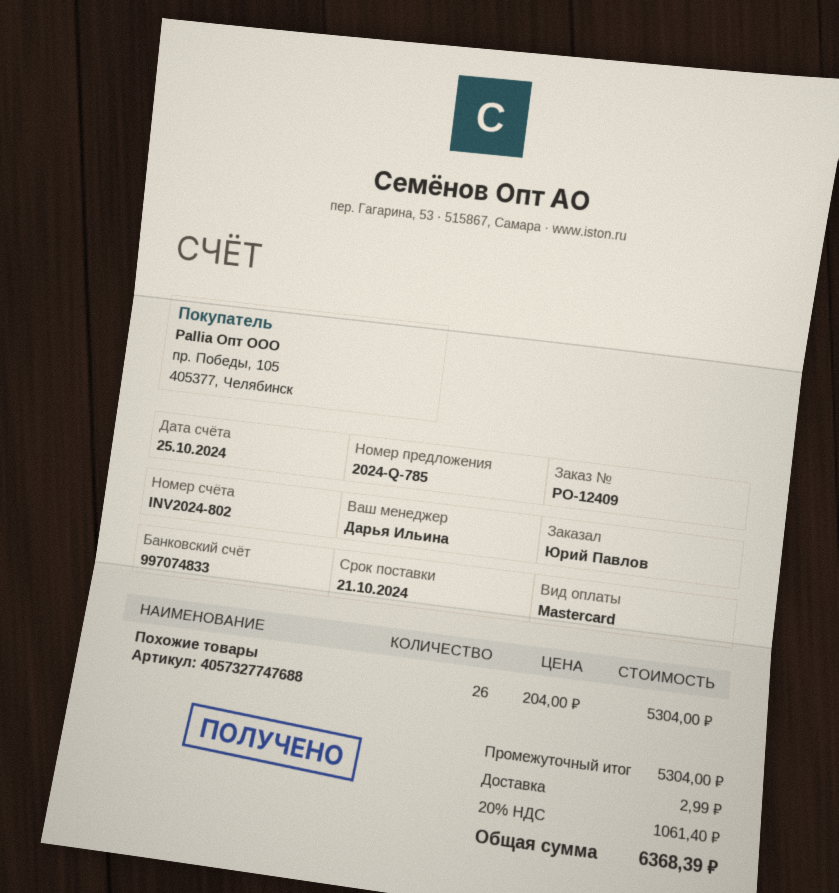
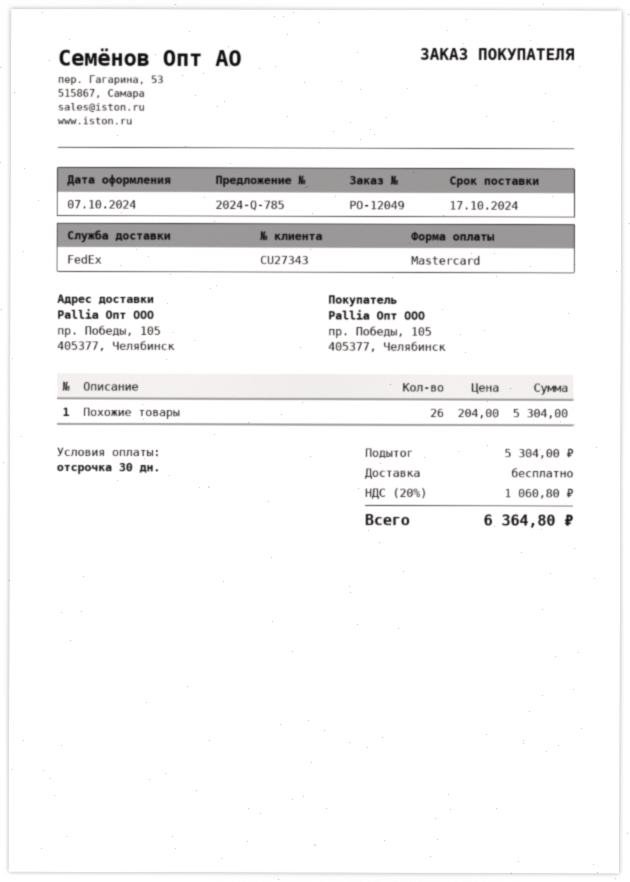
order number: PO-12409 -> PO-12049
delivery date: 2024-10-21 -> 2024-10-17
shipping: 2.99 -> 0.00
tax: 20% = 1061.40 -> 20% = 1060.80
total: 6368.39 -> 6364.80

